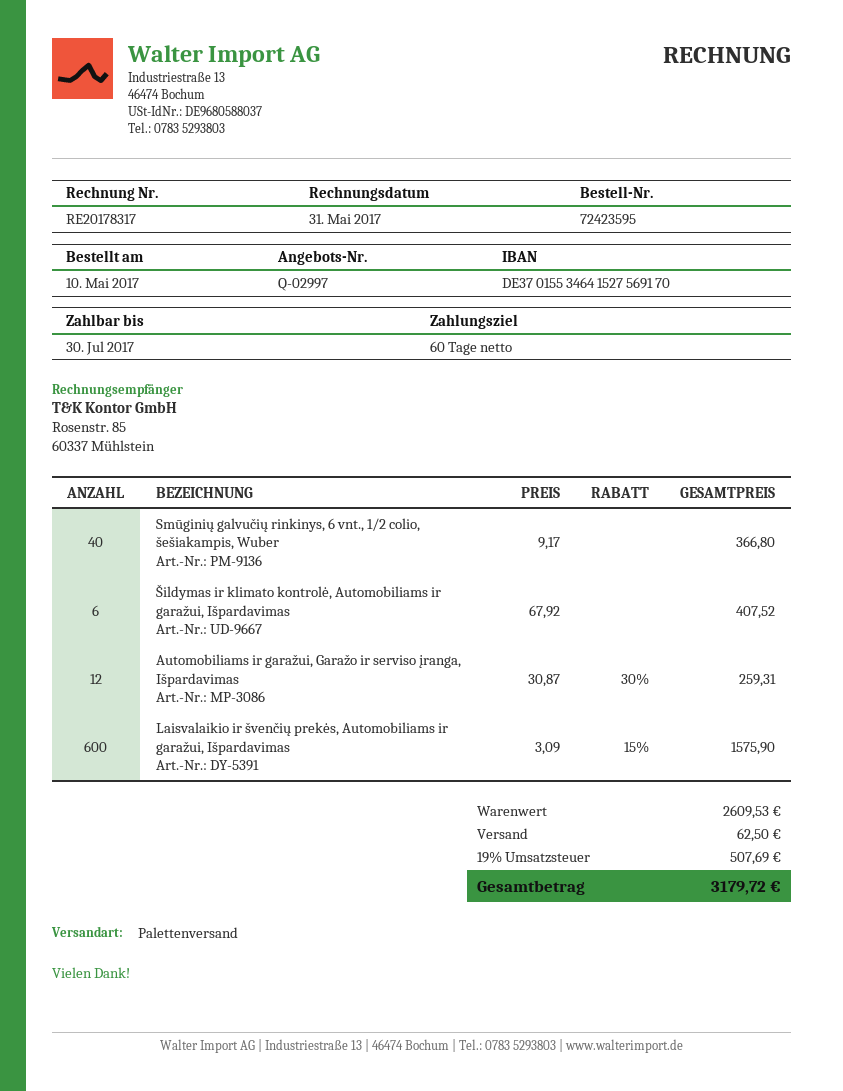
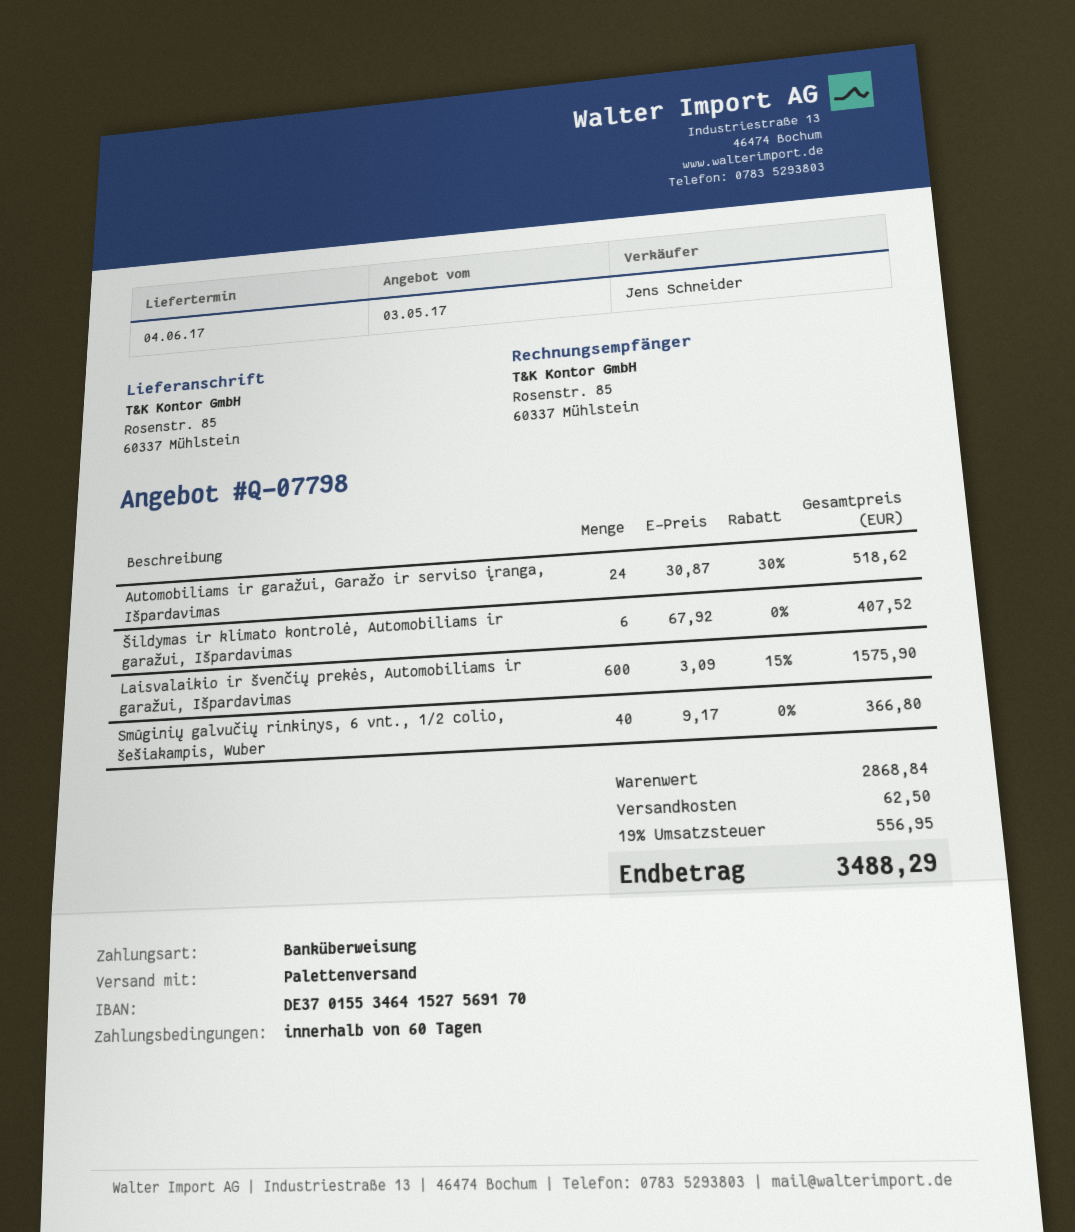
quote number: Q-02997 -> Q-07798
Automobiliams ir garažui, Garažo ir serviso įranga, Išpardavimas: 12 x 30.87 - 30% = 259.31 -> 24 x 30.87 - 30% = 518.62
subtotal: 2609.53 -> 2868.84
tax: 19% = 507.69 -> 19% = 556.95
total: 3179.72 -> 3488.29

